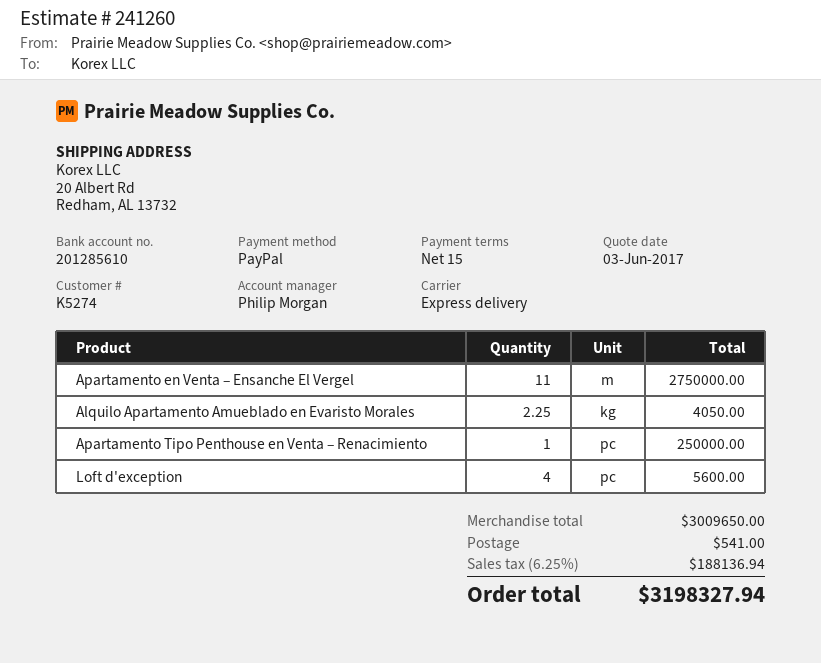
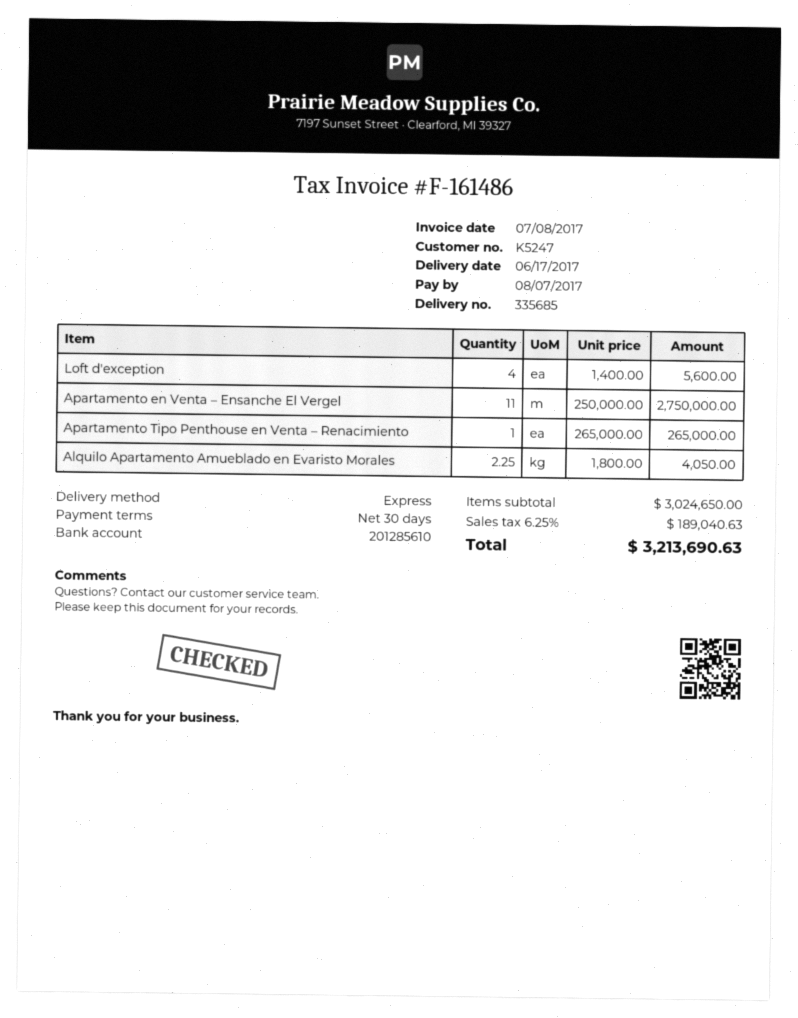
payment terms: 15 days -> 30 days
customer number: K5274 -> K5247
Apartamento Tipo Penthouse en Venta – Renacimiento: 1 for 250000.00 -> 1 for 265000.00
subtotal: 3009650.00 -> 3024650.00
shipping: 541.00 -> none
tax: 6.25% = 188136.94 -> 6.25% = 189040.63
total: 3198327.94 -> 3213690.63

